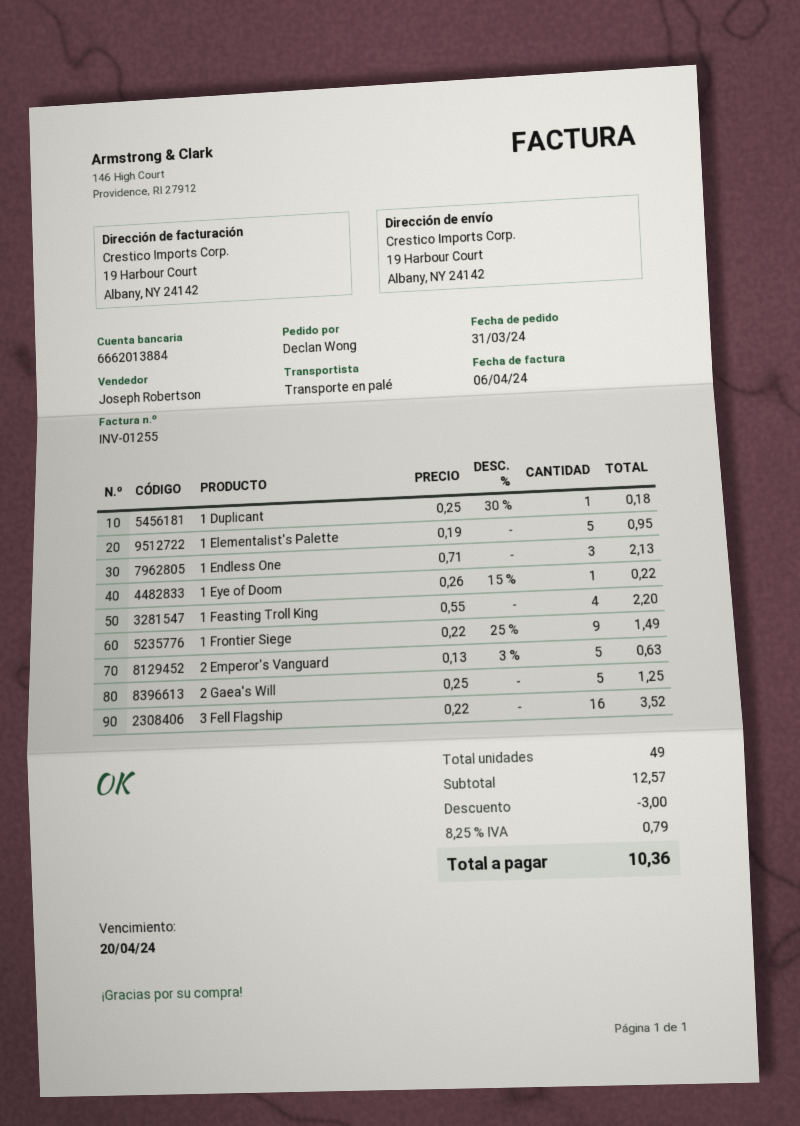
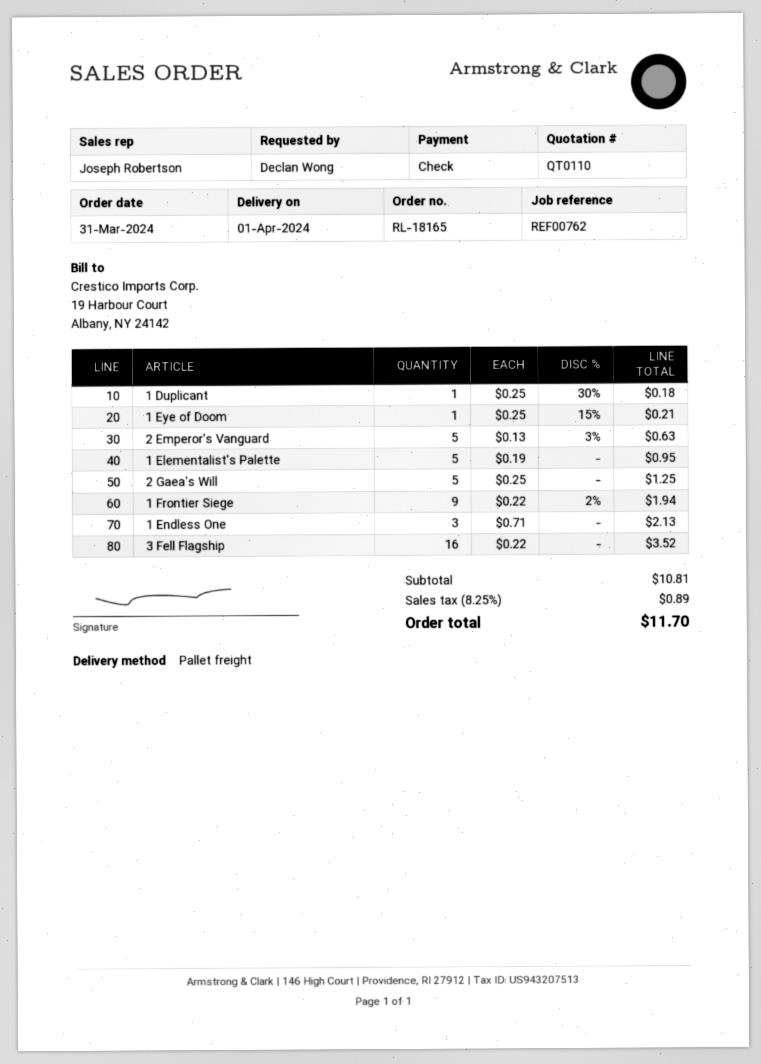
1 Eye of Doom: 1 x 0.26 - 15% = 0.22 -> 1 x 0.25 - 15% = 0.21
1 Feasting Troll King: 4 x 0.55 = 2.20 -> none
1 Frontier Siege: 9 x 0.22 - 25% = 1.49 -> 9 x 0.22 - 2% = 1.94
subtotal: 12.57 -> 10.81
discount: 3.00 -> none
tax: 8.25% = 0.79 -> 8.25% = 0.89
total: 10.36 -> 11.70

